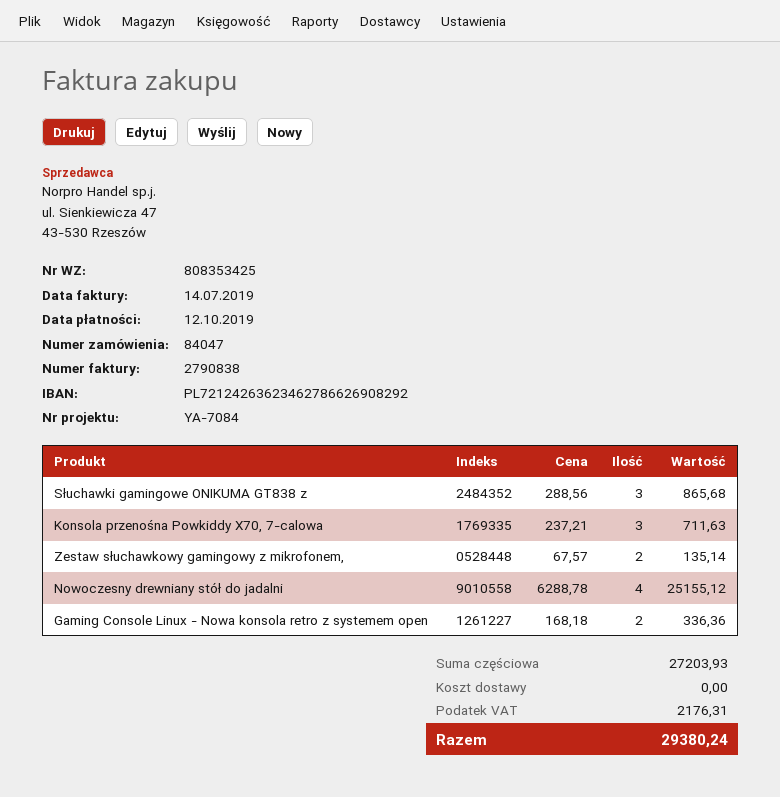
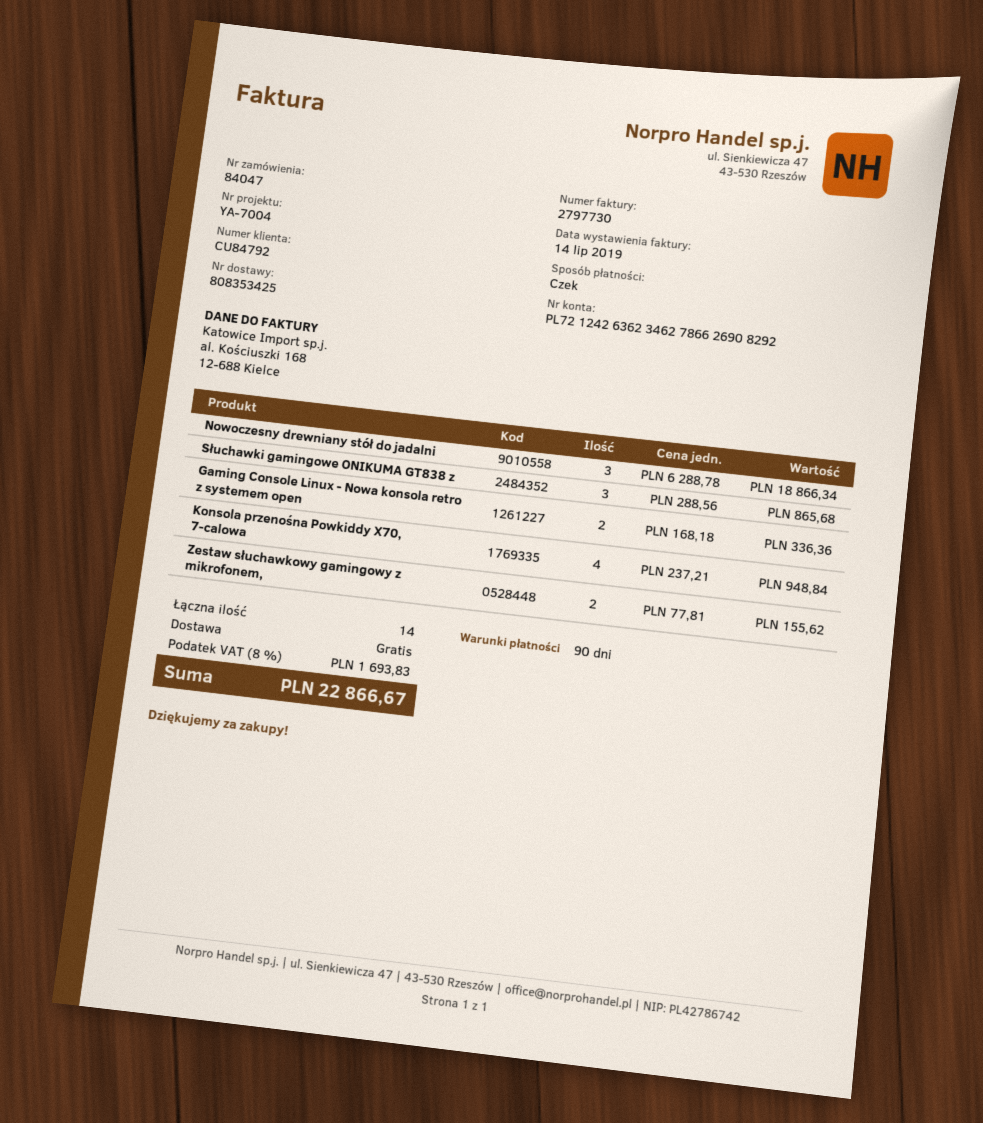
invoice number: 2790838 -> 2797730
reference: YA-7084 -> YA-7004
Konsola przenośna Powkiddy X70, 7-calowa: 3 x 237.21 = 711.63 -> 4 x 237.21 = 948.84
Zestaw słuchawkowy gamingowy z mikrofonem,: 2 x 67.57 = 135.14 -> 2 x 77.81 = 155.62
Nowoczesny drewniany stół do jadalni: 4 x 6288.78 = 25155.12 -> 3 x 6288.78 = 18866.34
tax: 2176.31 -> 1693.83
total: 29380.24 -> 22866.67

